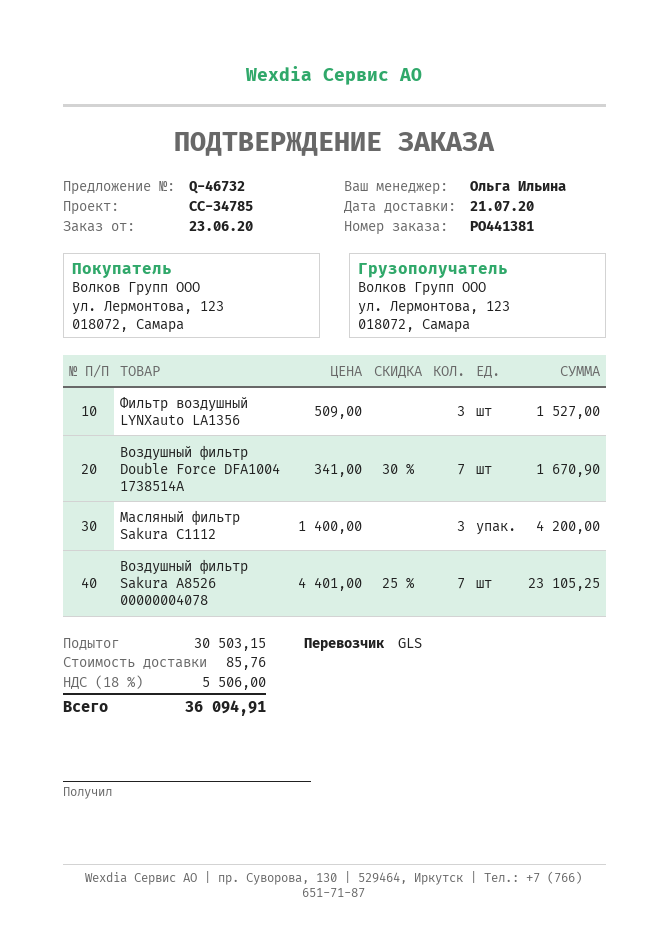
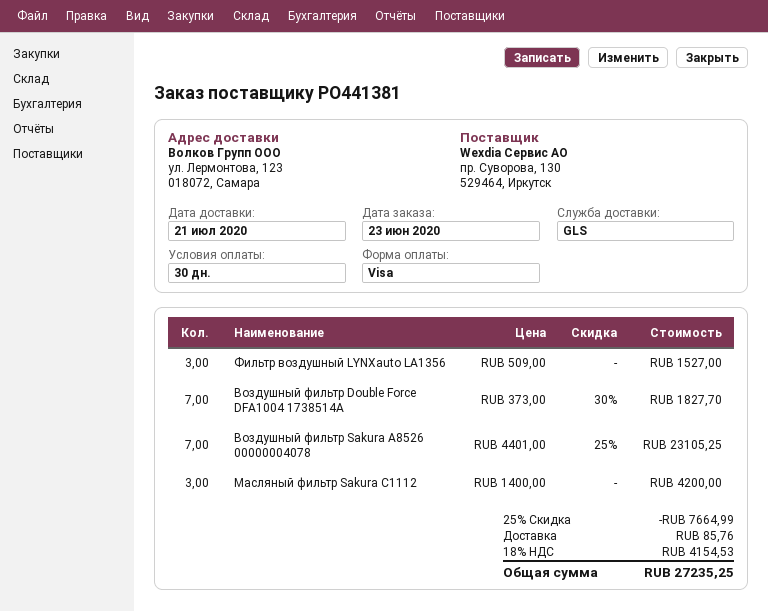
Воздушный фильтр Double Force DFA1004 1738514А: 7 x 341.00 - 30% = 1670.90 -> 7 x 373.00 - 30% = 1827.70
discount: none -> 25% = 7664.99
tax: 18% = 5506.00 -> 18% = 4154.53
total: 36094.91 -> 27235.25

